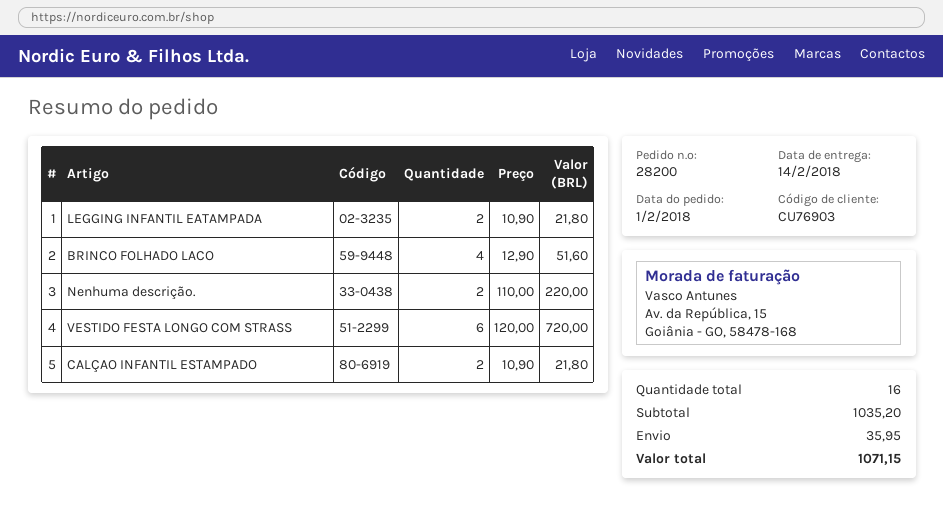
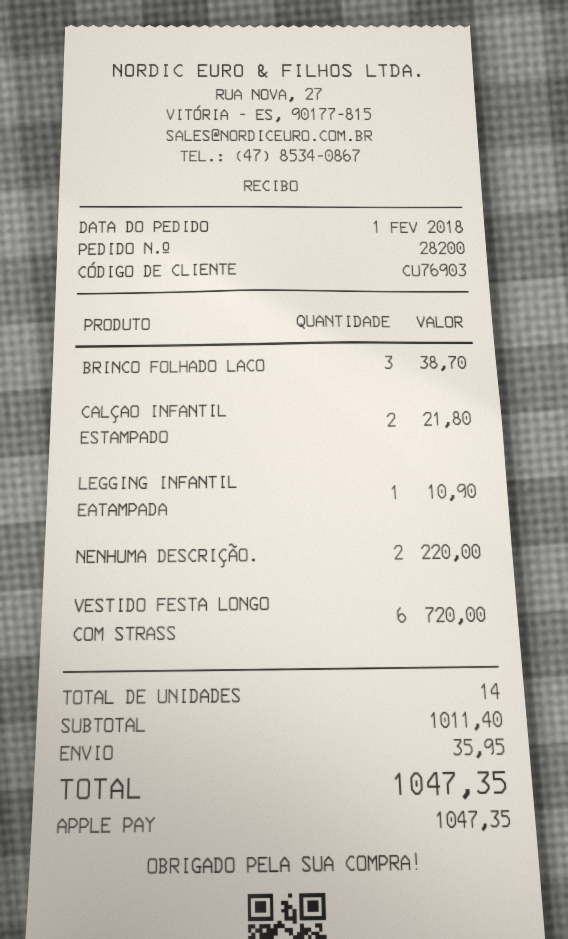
LEGGING INFANTIL EATAMPADA: 2 for 21.80 -> 1 for 10.90
BRINCO FOLHADO LACO: 4 for 51.60 -> 3 for 38.70
total quantity: 16 -> 14
subtotal: 1035.20 -> 1011.40
total: 1071.15 -> 1047.35

